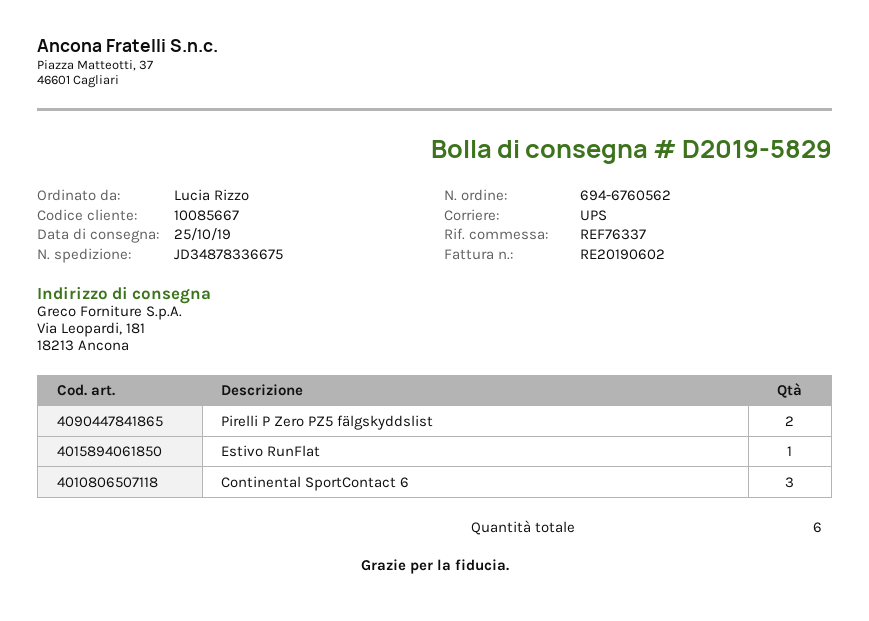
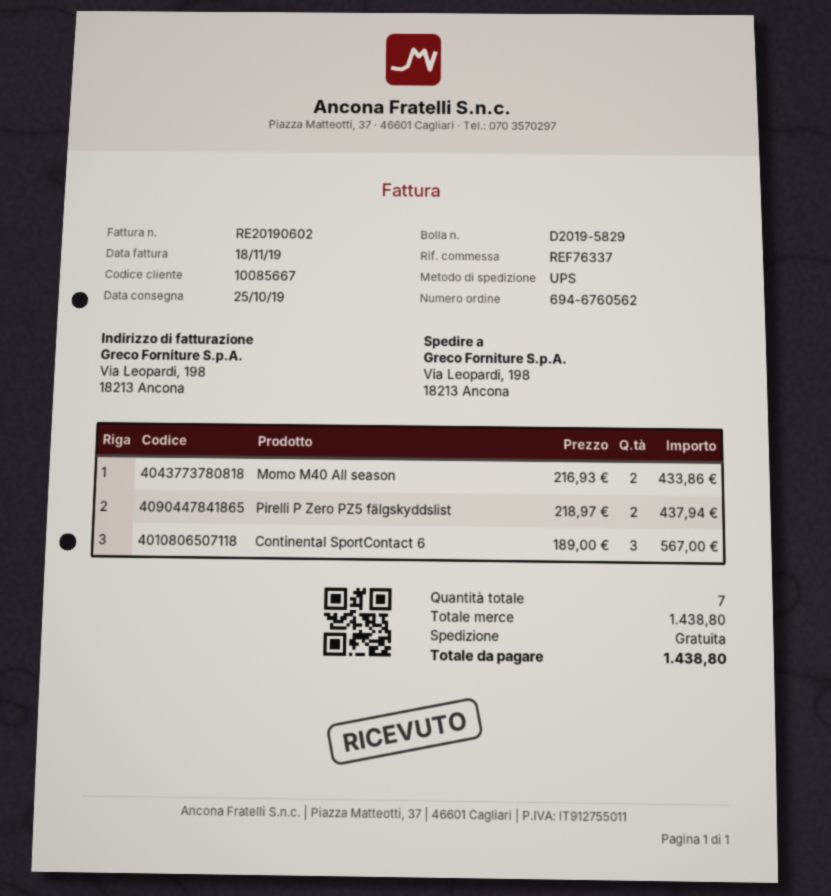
ship to: Via Leopardi, 181, 18213 Ancona -> Via Leopardi, 198, 18213 Ancona
Estivo RunFlat: 1 -> none
Momo M40 All season: none -> 2
total quantity: 6 -> 7

